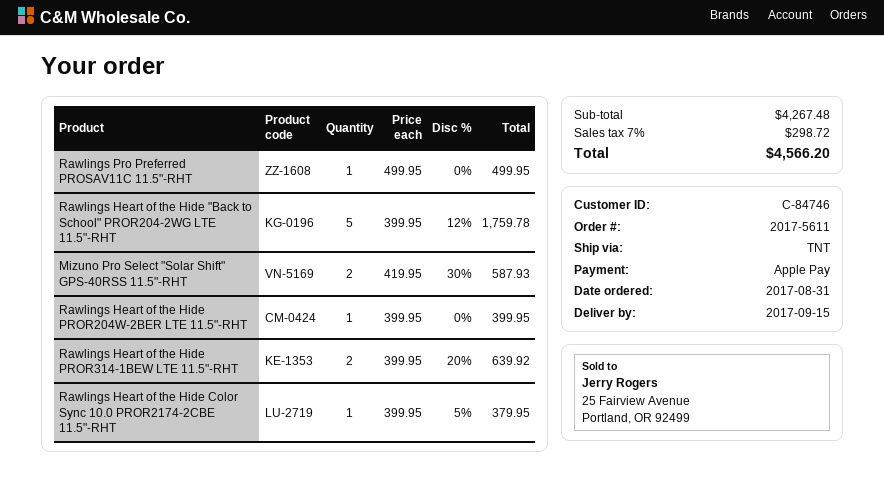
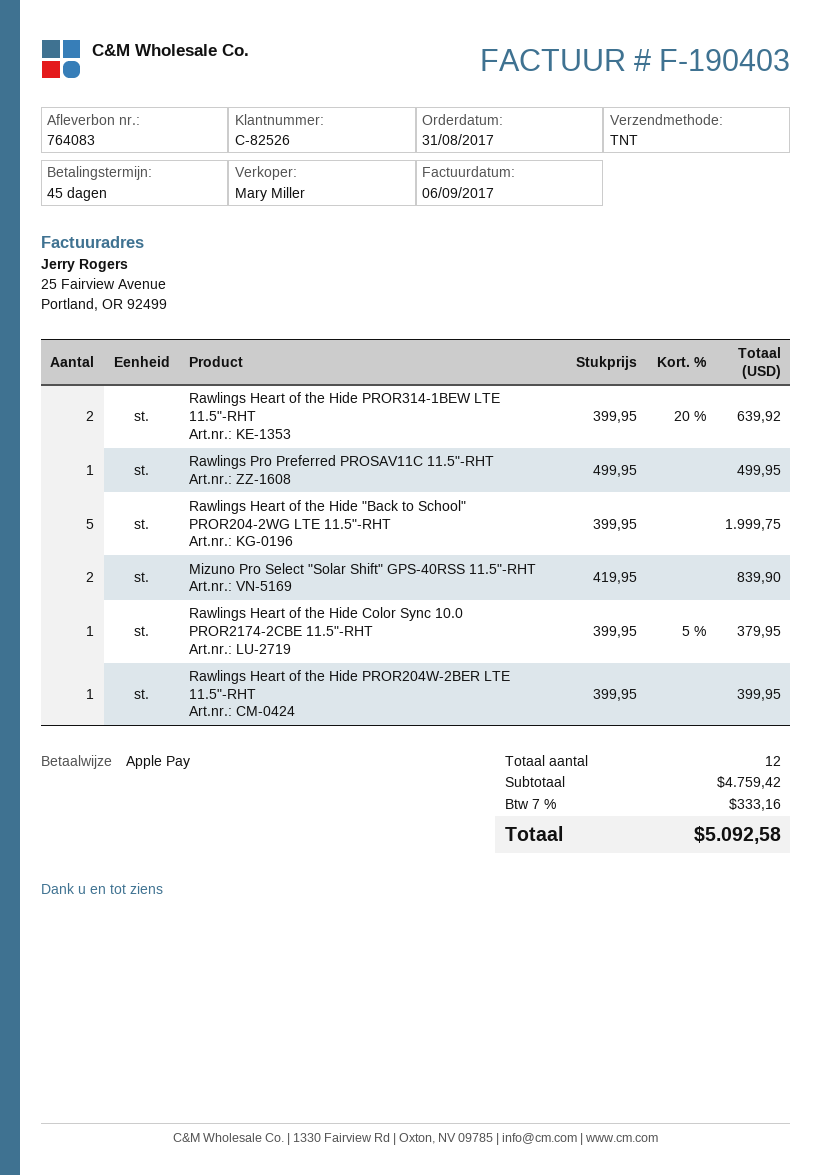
customer number: C-84746 -> C-82526
Rawlings Heart of the Hide "Back to School" PROR204-2WG LTE 11.5"-RHT: 5 x 399.95 - 12% = 1759.78 -> 5 x 399.95 = 1999.75
Mizuno Pro Select "Solar Shift" GPS-40RSS 11.5"-RHT: 2 x 419.95 - 30% = 587.93 -> 2 x 419.95 = 839.90
subtotal: 4267.48 -> 4759.42
tax: 7% = 298.72 -> 7% = 333.16
total: 4566.20 -> 5092.58

